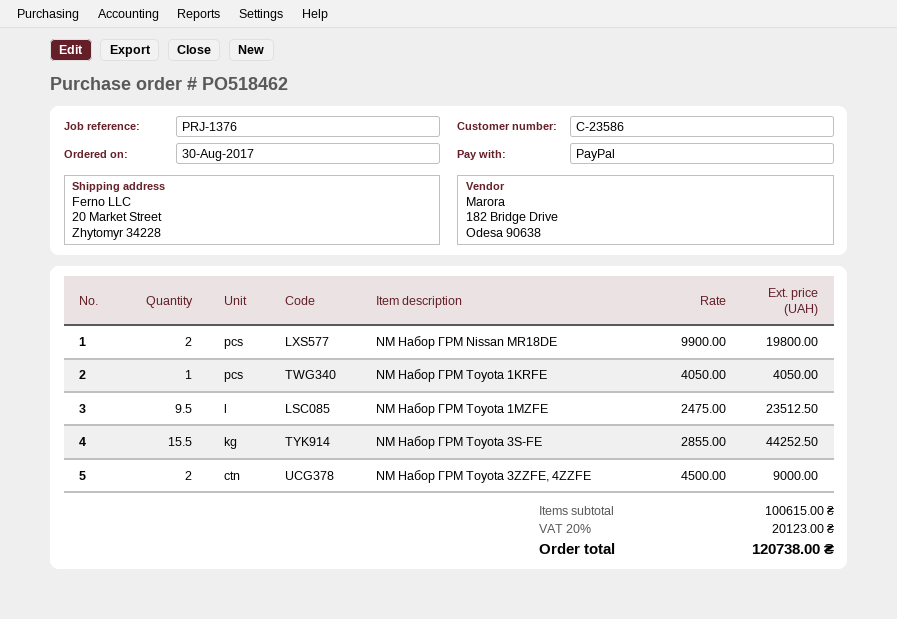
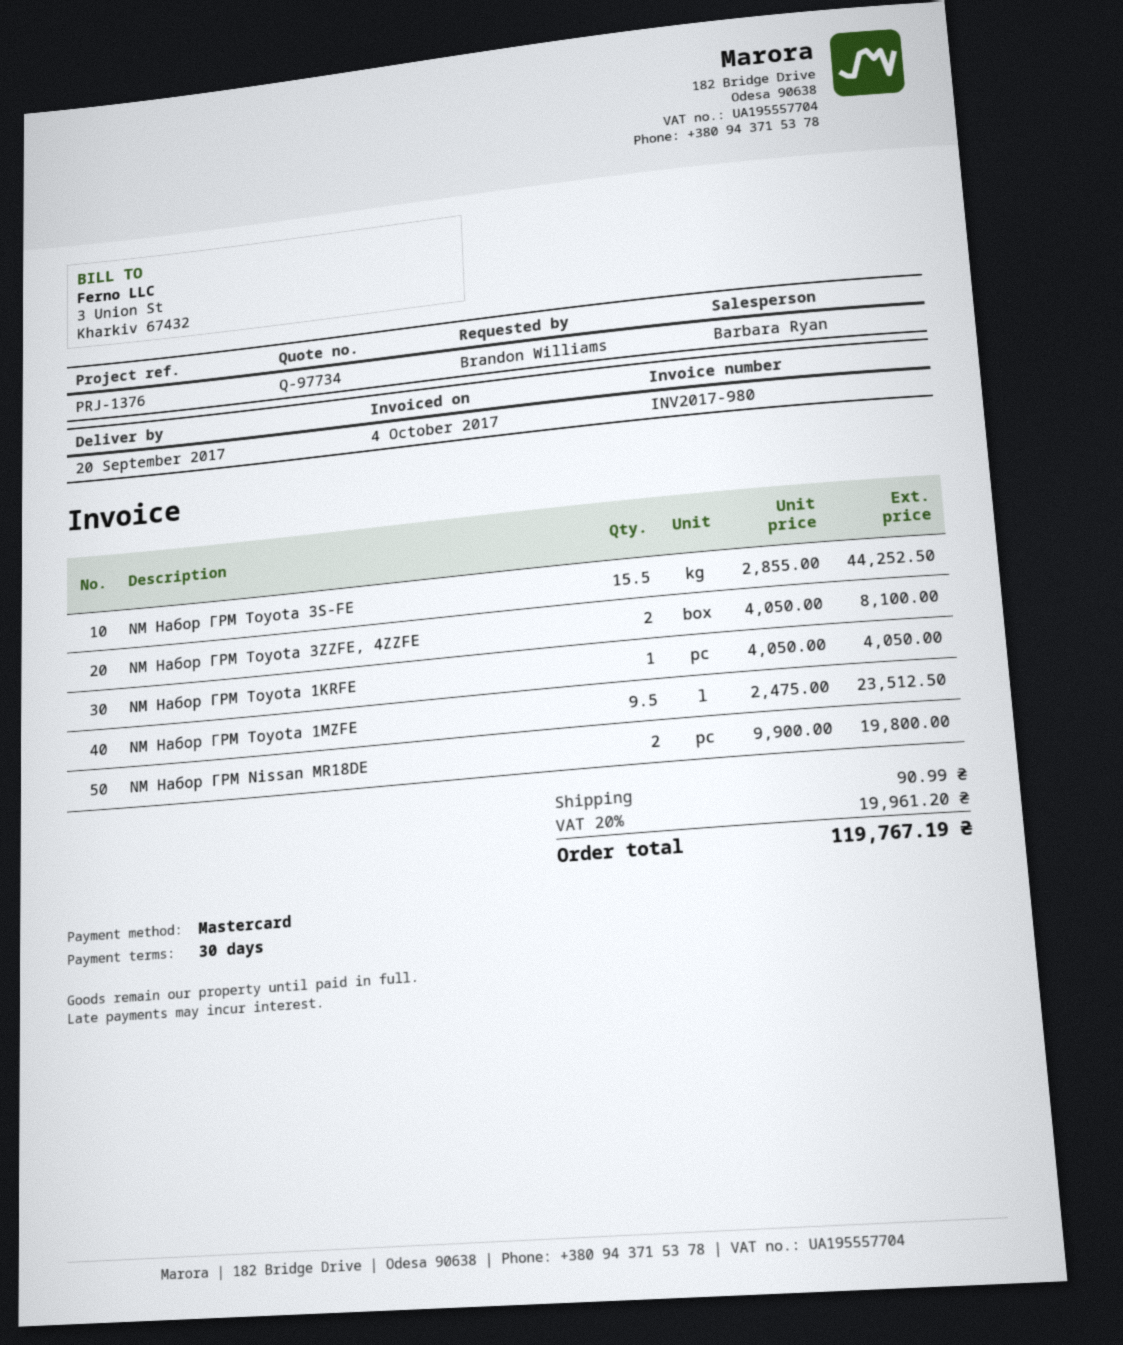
payment method: PayPal -> Mastercard
NM Набор ГРМ Toyota 3ZZFE, 4ZZFE: 2 x 4500.00 = 9000.00 -> 2 x 4050.00 = 8100.00
shipping: none -> 90.99
tax: 20% = 20123.00 -> 20% = 19961.20
total: 120738.00 -> 119767.19

